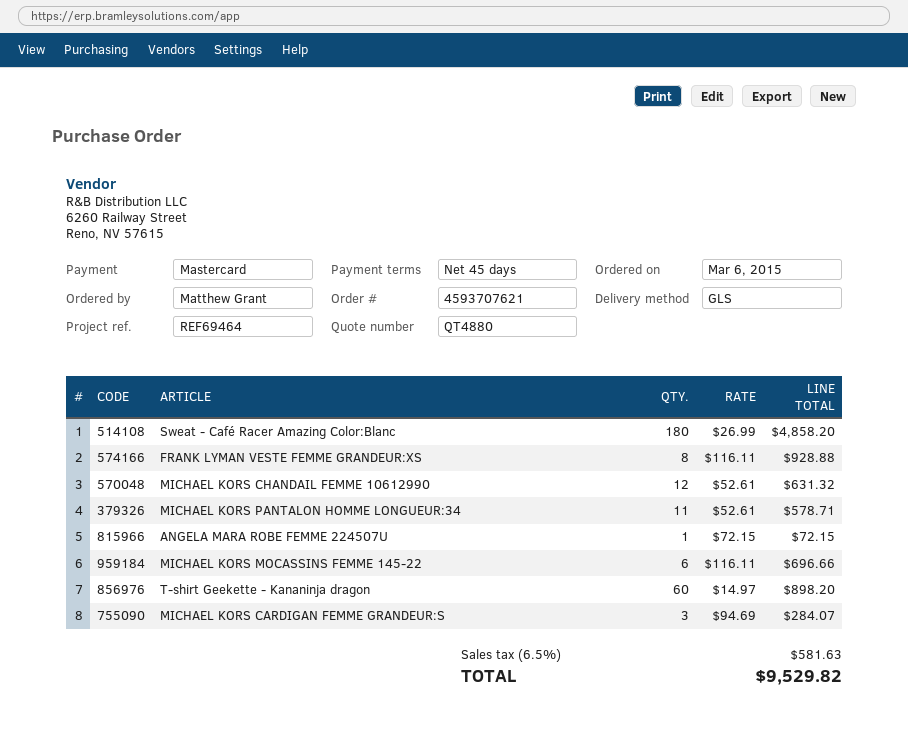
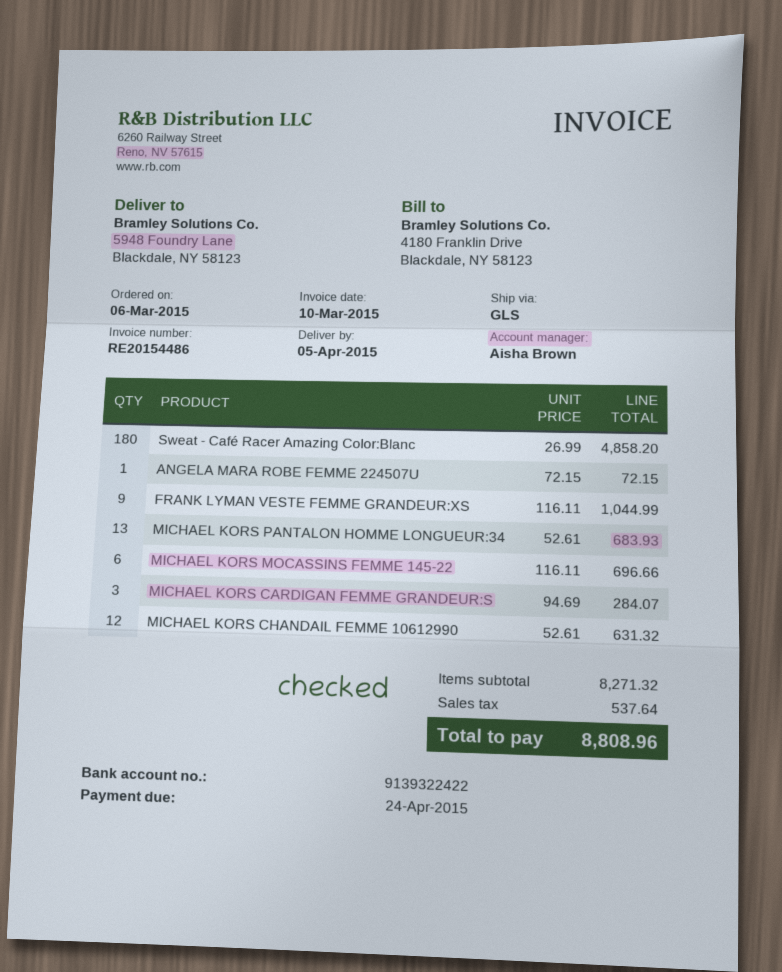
FRANK LYMAN VESTE FEMME GRANDEUR:XS: 8 x 116.11 = 928.88 -> 9 x 116.11 = 1044.99
MICHAEL KORS PANTALON HOMME LONGUEUR:34: 11 x 52.61 = 578.71 -> 13 x 52.61 = 683.93
T-shirt Geekette - Kananinja dragon: 60 x 14.97 = 898.20 -> none
tax: 581.63 -> 537.64
total: 9529.82 -> 8808.96

